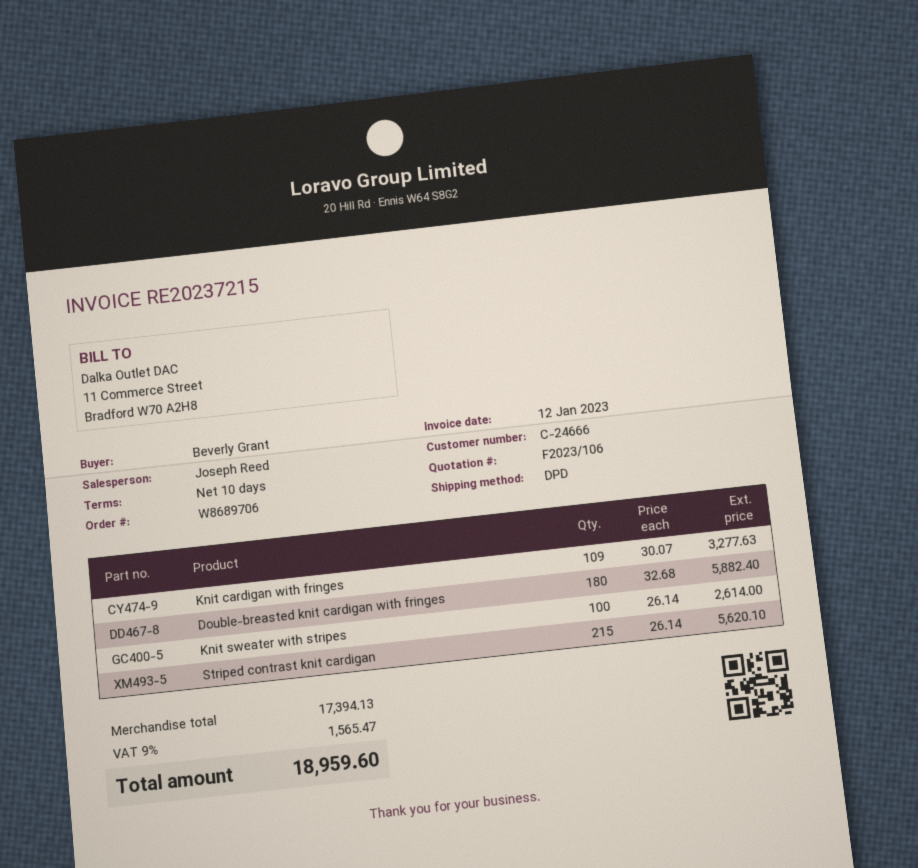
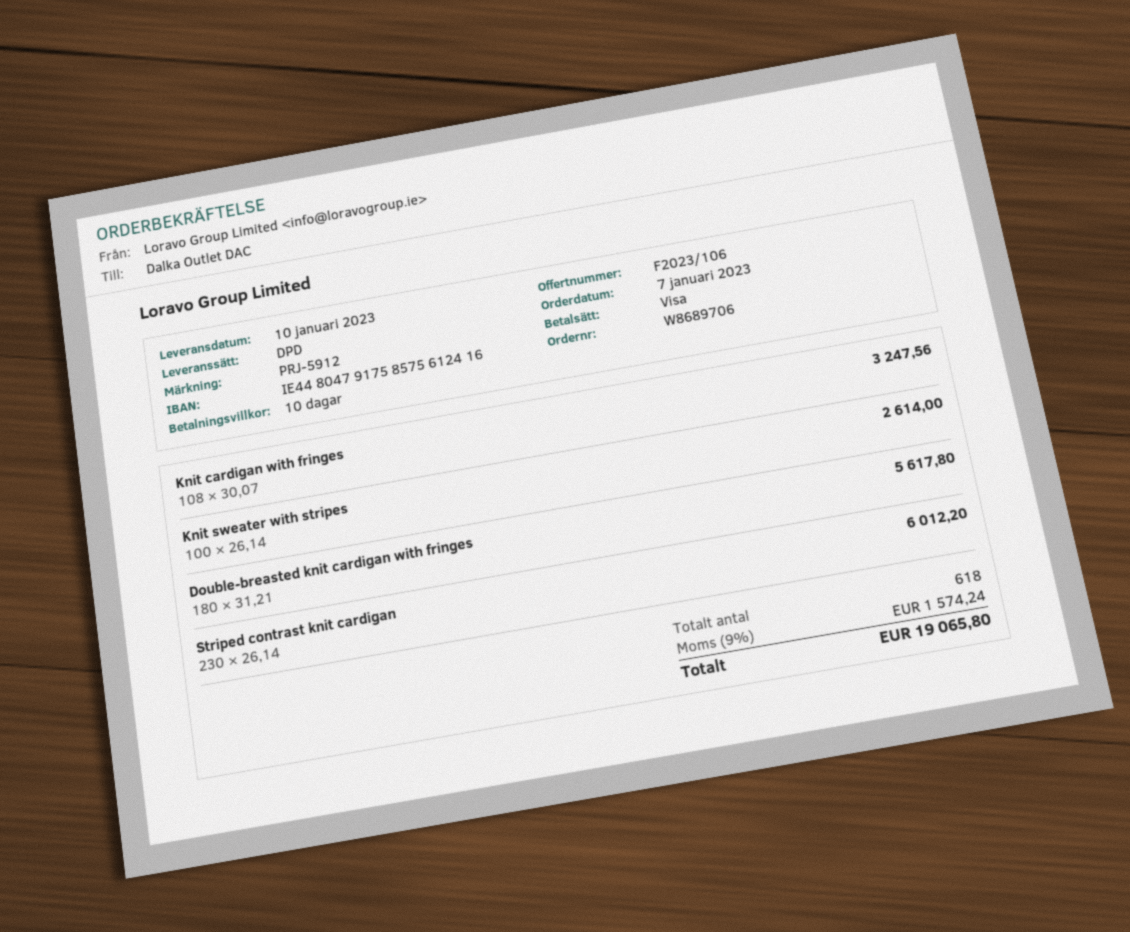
Knit cardigan with fringes: 109 x 30.07 = 3277.63 -> 108 x 30.07 = 3247.56
Double-breasted knit cardigan with fringes: 180 x 32.68 = 5882.40 -> 180 x 31.21 = 5617.80
Striped contrast knit cardigan: 215 x 26.14 = 5620.10 -> 230 x 26.14 = 6012.20
tax: 9% = 1565.47 -> 9% = 1574.24
total: 18959.60 -> 19065.80

